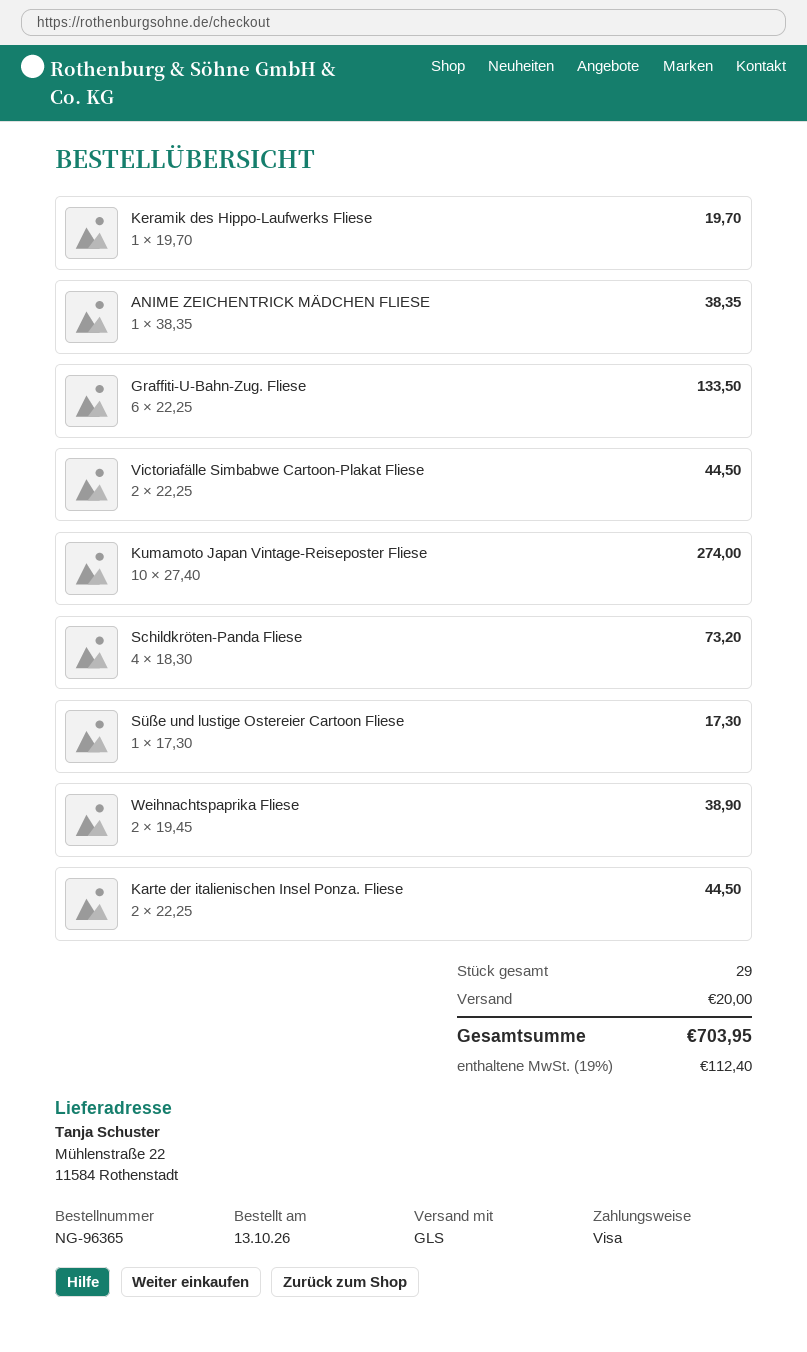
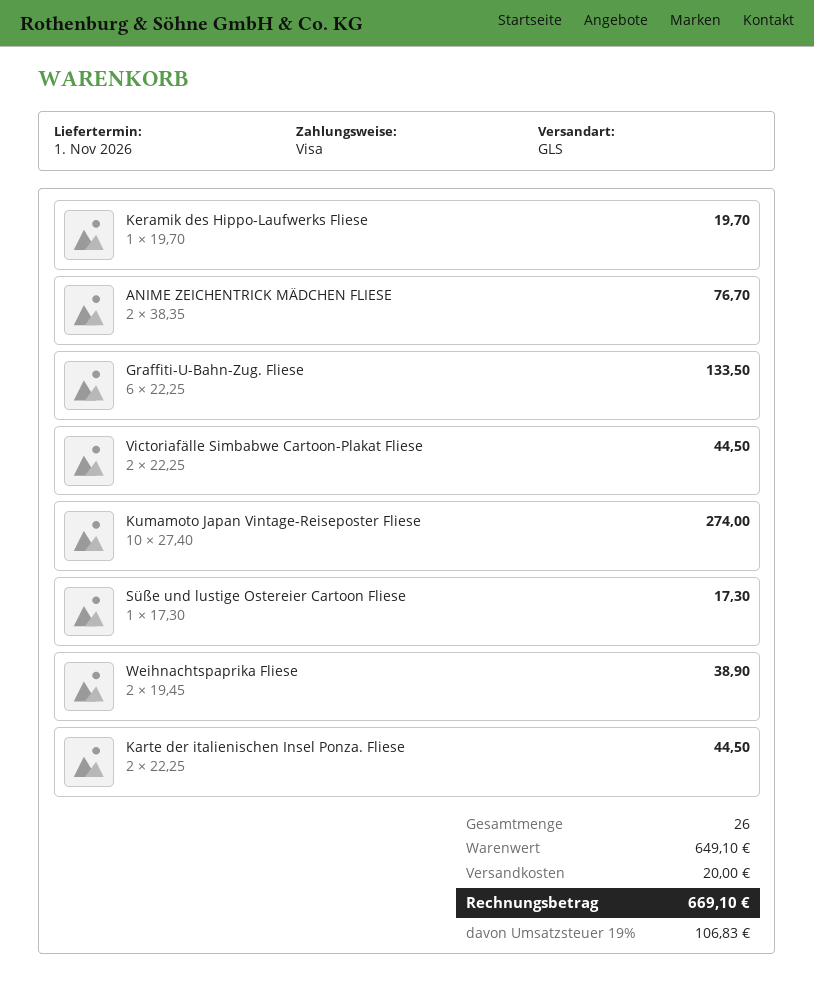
ANIME ZEICHENTRICK MÄDCHEN FLIESE: 1 x 38.35 = 38.35 -> 2 x 38.35 = 76.70
Schildkröten-Panda Fliese: 4 x 18.30 = 73.20 -> none
total quantity: 29 -> 26
tax: 19% = 112.40 -> 19% = 106.83
total: 703.95 -> 669.10

